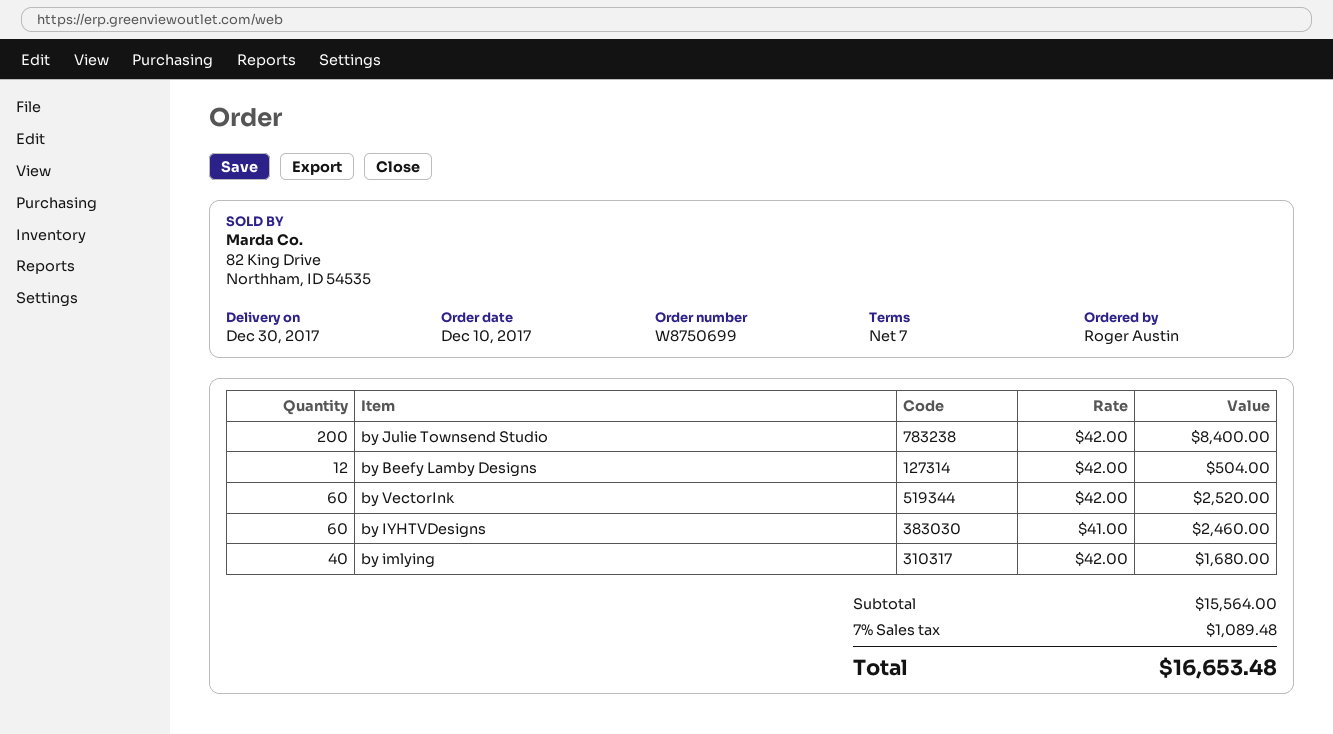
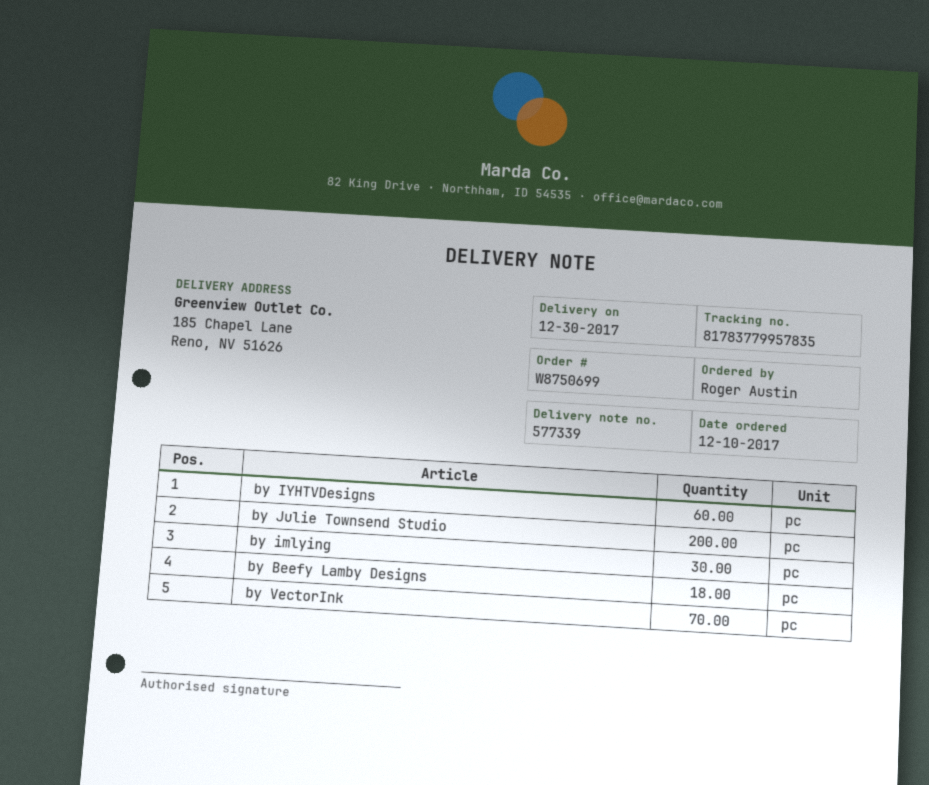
by Beefy Lamby Designs: 12 -> 18
by VectorInk: 60 -> 70
by imlying: 40 -> 30

